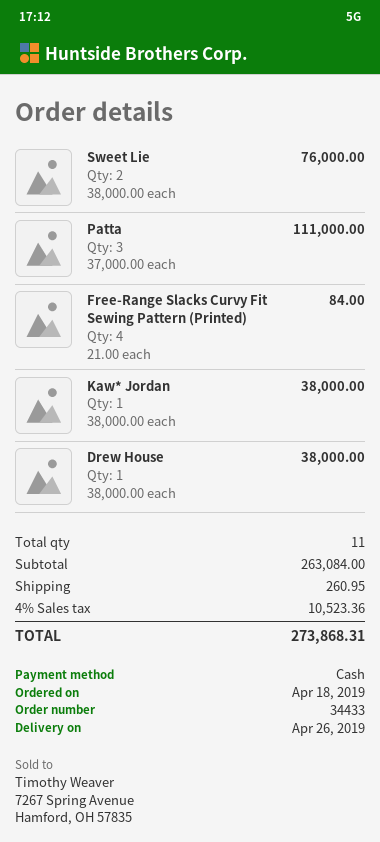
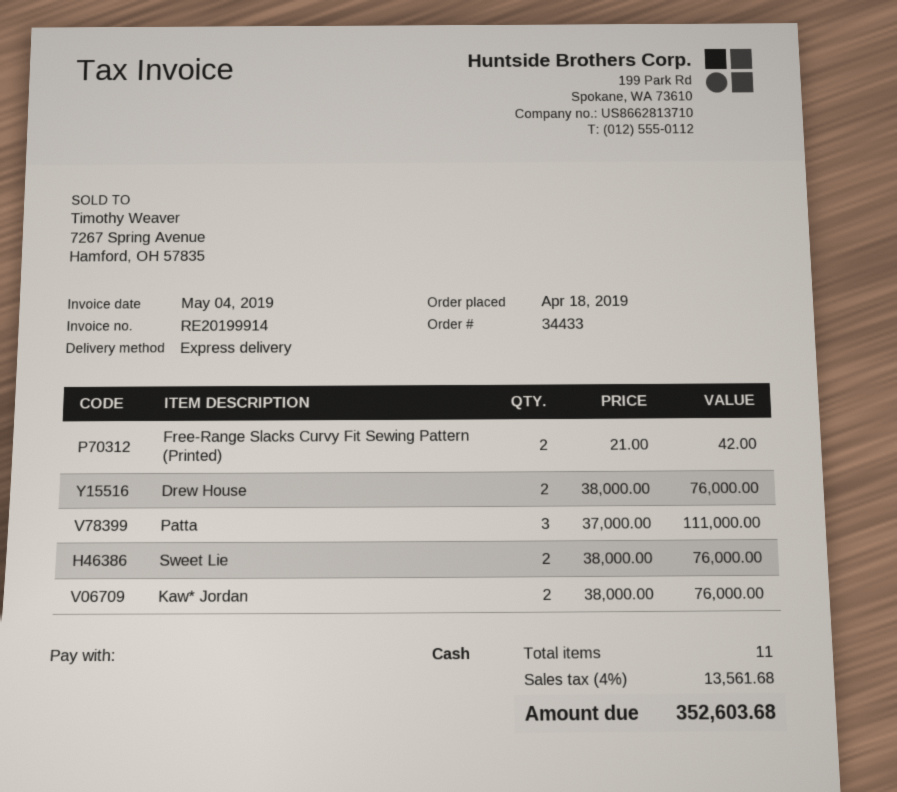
Free-Range Slacks Curvy Fit Sewing Pattern (Printed): 4 x 21.00 = 84.00 -> 2 x 21.00 = 42.00
Kaw* Jordan: 1 x 38000.00 = 38000.00 -> 2 x 38000.00 = 76000.00
Drew House: 1 x 38000.00 = 38000.00 -> 2 x 38000.00 = 76000.00
shipping: 260.95 -> none
tax: 4% = 10523.36 -> 4% = 13561.68
total: 273868.31 -> 352603.68

